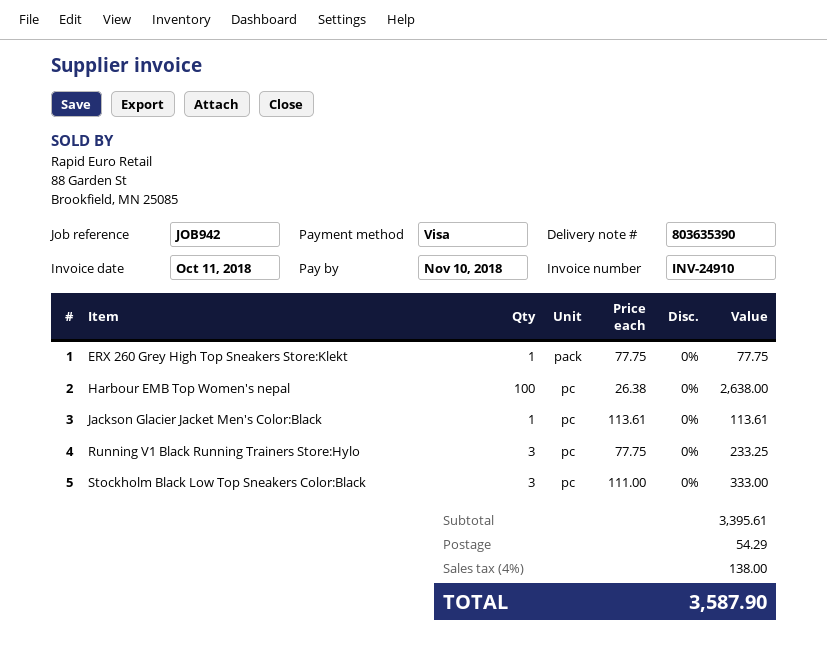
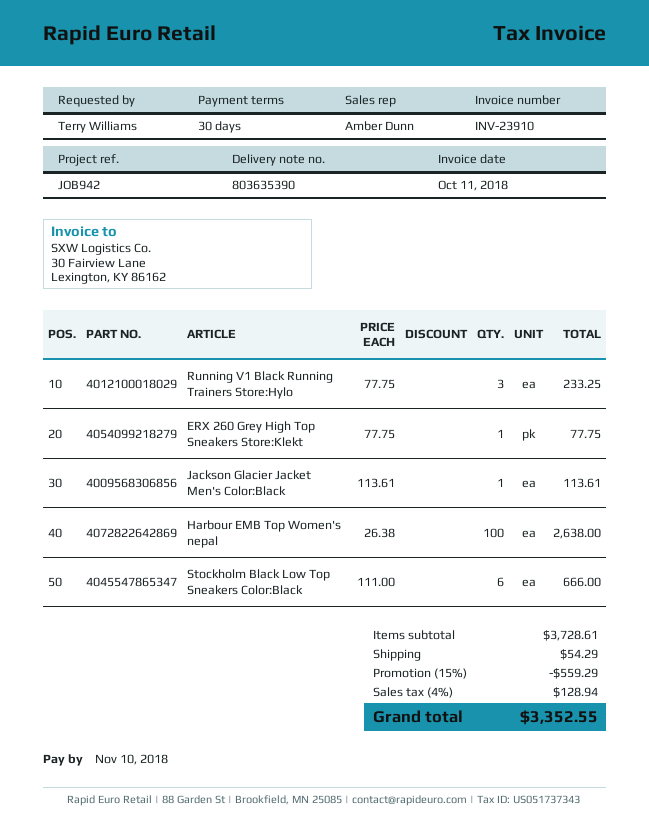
invoice number: INV-24910 -> INV-23910
Stockholm Black Low Top Sneakers Color:Black: 3 x 111.00 = 333.00 -> 6 x 111.00 = 666.00
subtotal: 3395.61 -> 3728.61
discount: none -> 15% = 559.29
tax: 4% = 138.00 -> 4% = 128.94
total: 3587.90 -> 3352.55

